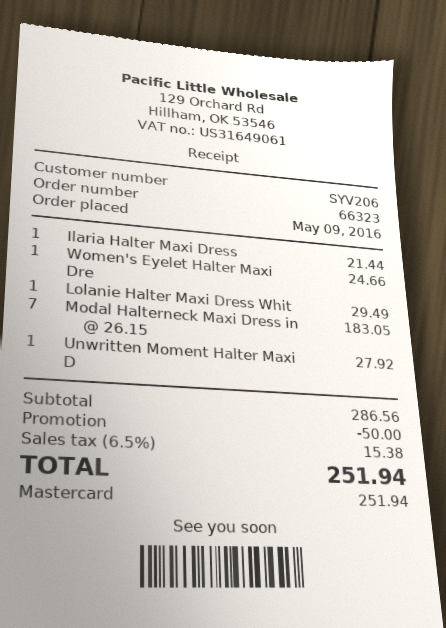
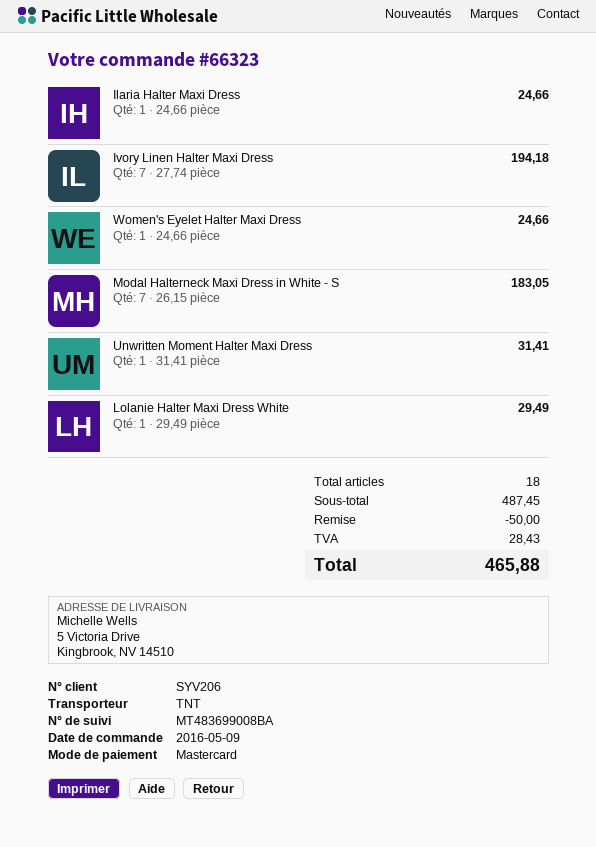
Ilaria Halter Maxi Dress: 1 x 21.44 = 21.44 -> 1 x 24.66 = 24.66
Unwritten Moment Halter Maxi D: 1 x 27.92 = 27.92 -> 1 x 31.41 = 31.41
Ivory Linen Halter Maxi Dress: none -> 7 x 27.74 = 194.18
subtotal: 286.56 -> 487.45
tax: 15.38 -> 28.43
total: 251.94 -> 465.88

